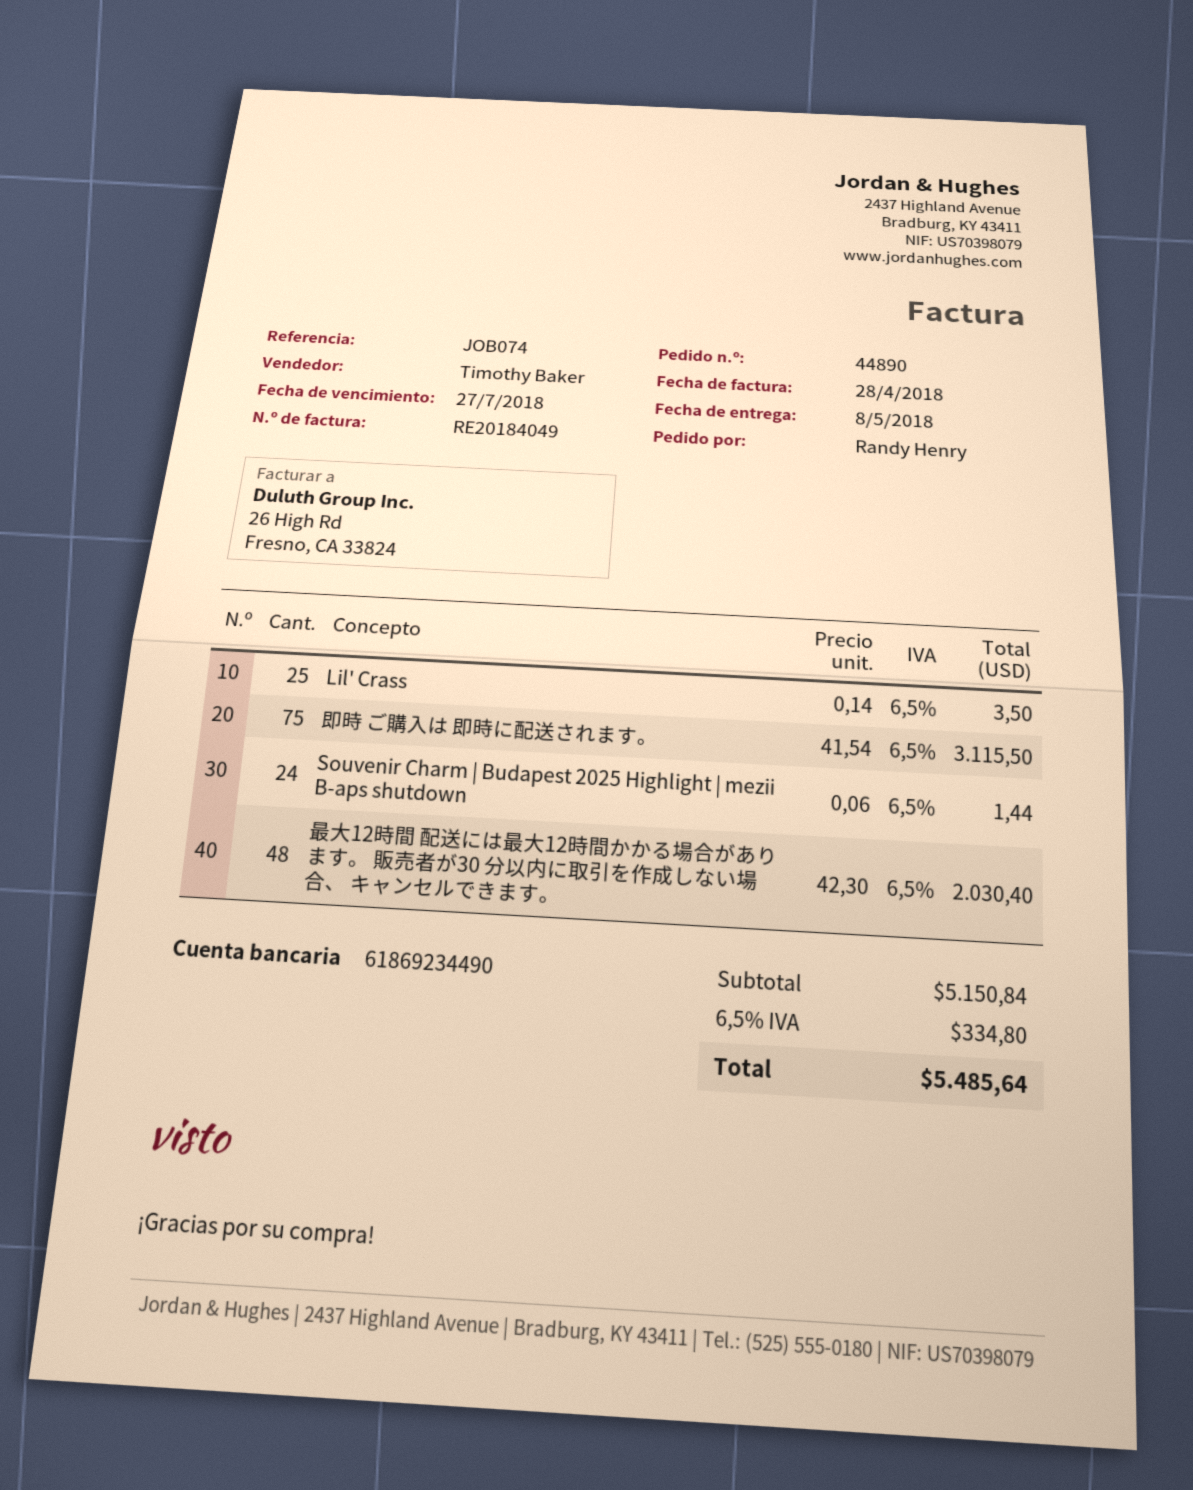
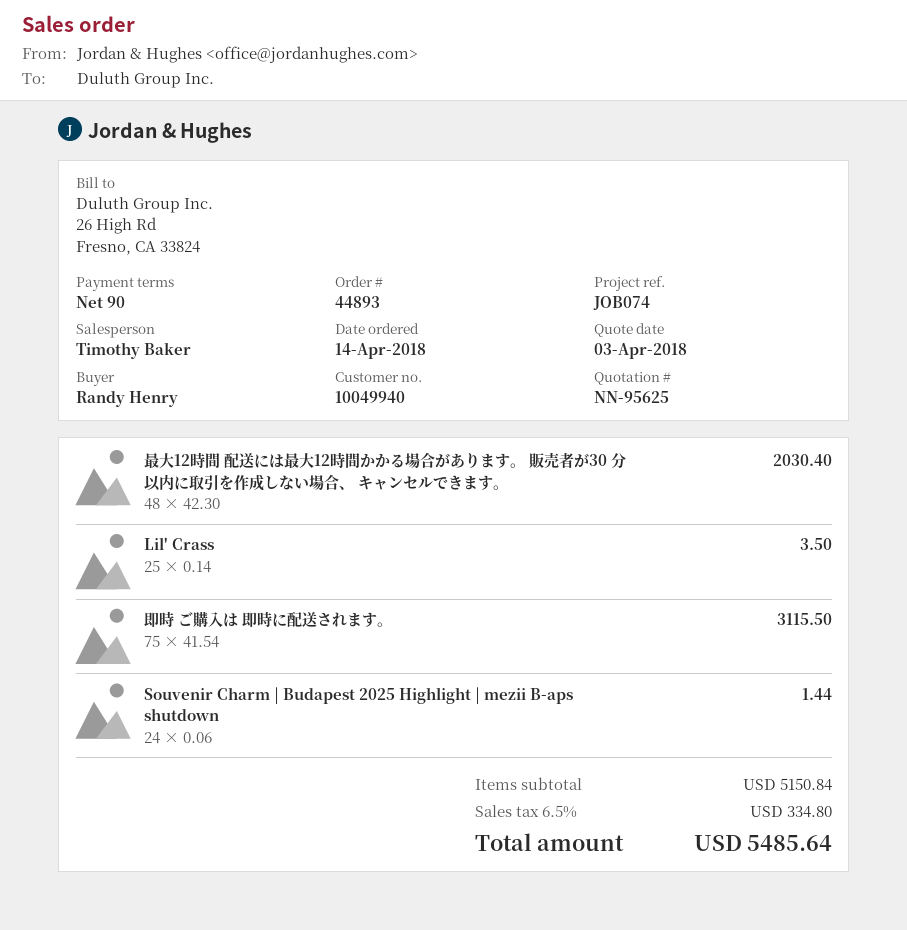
order number: 44890 -> 44893

